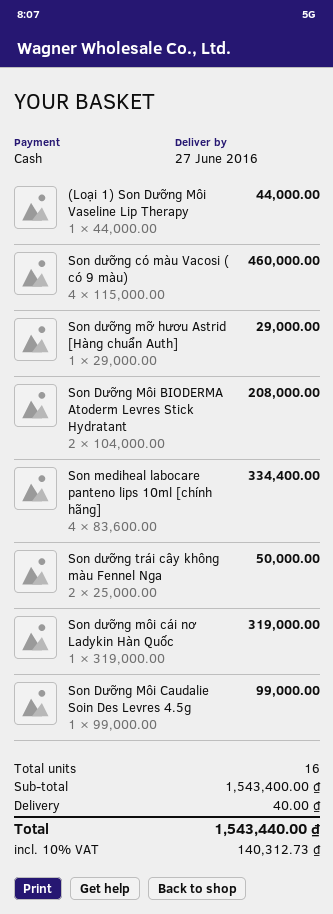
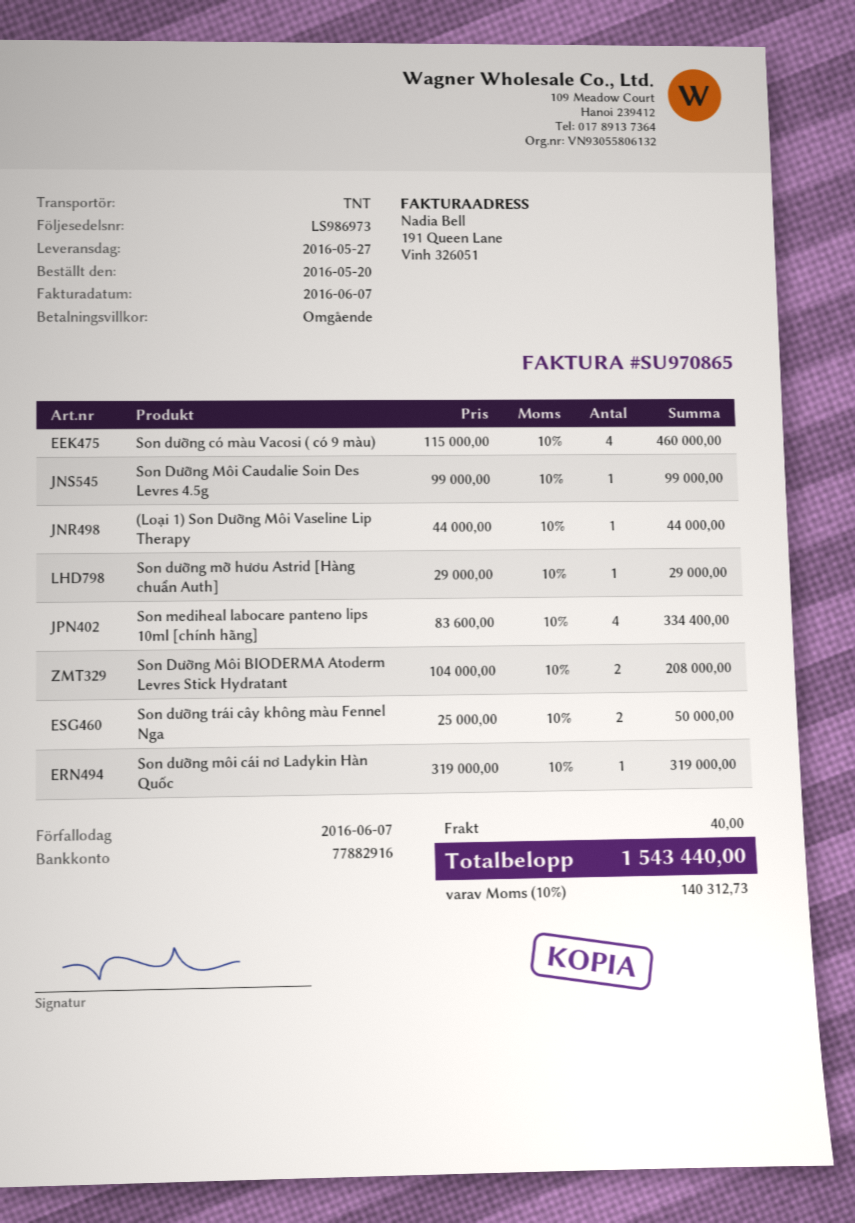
delivery date: 2016-06-27 -> 2016-05-27

